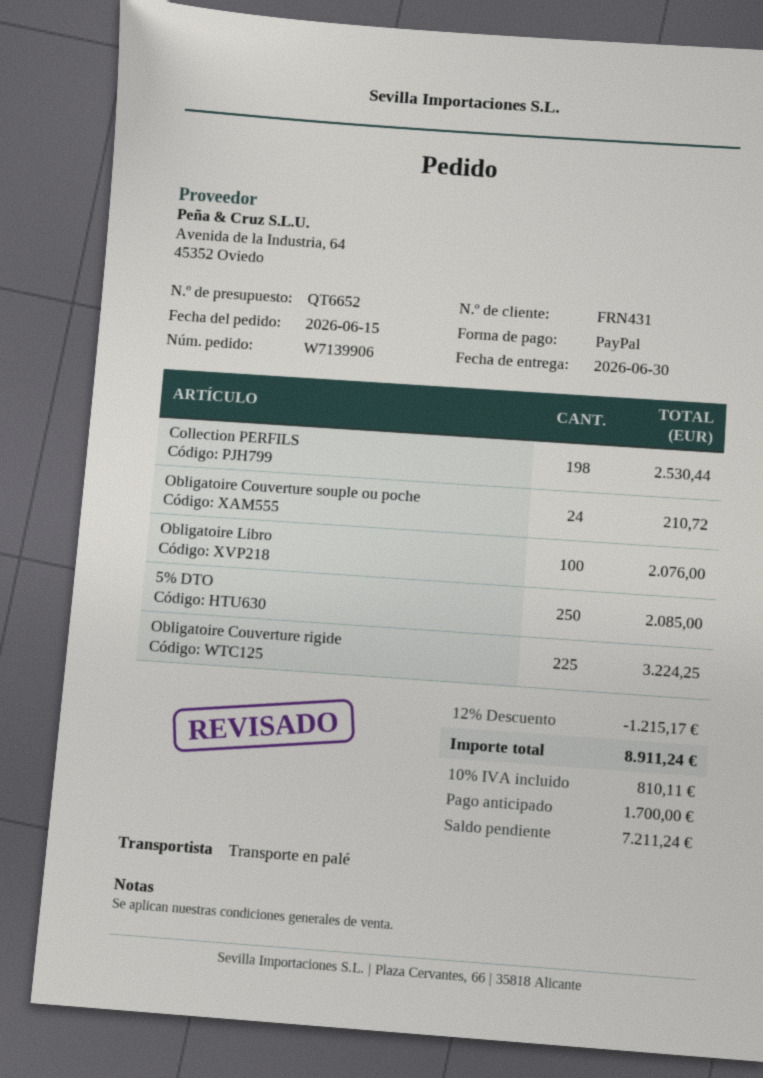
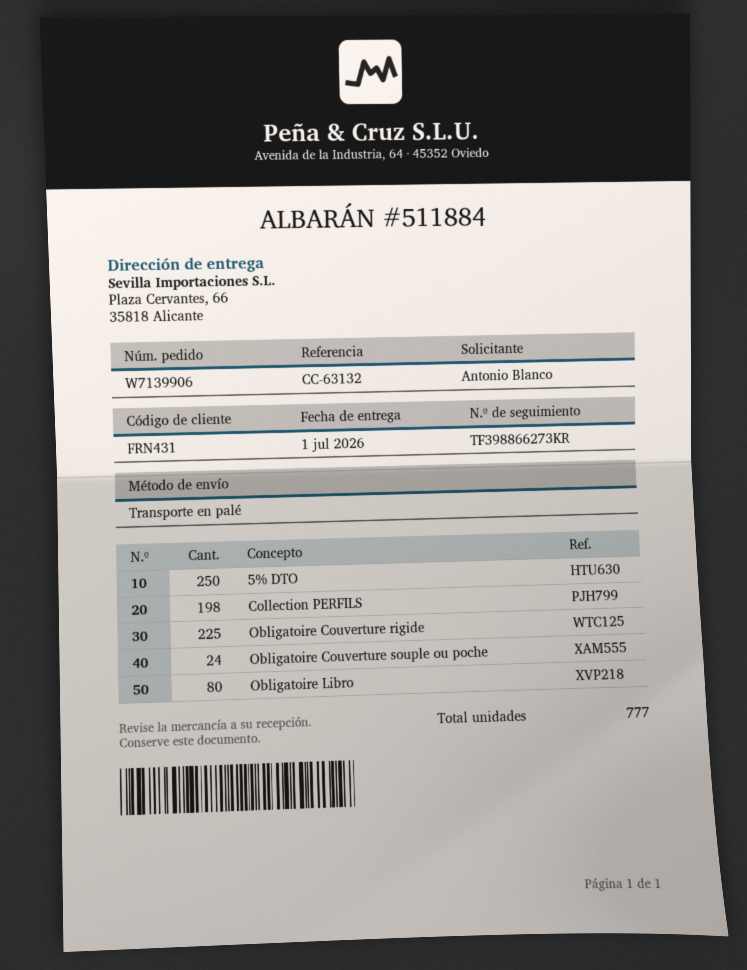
delivery date: 2026-06-30 -> 2026-07-01
Obligatoire Libro: 100 -> 80

